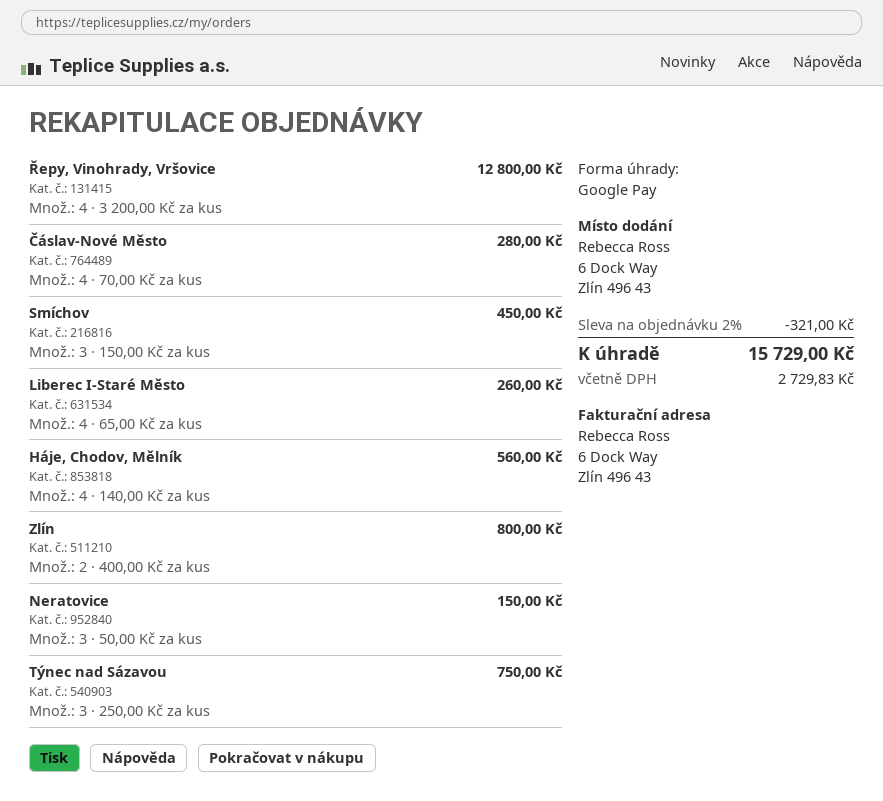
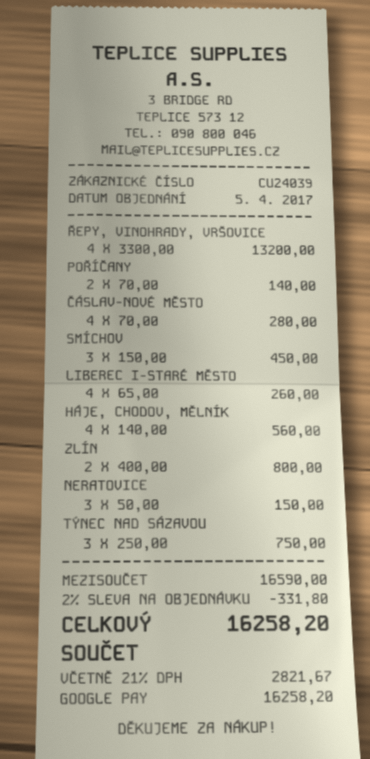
Řepy, Vinohrady, Vršovice: 4 x 3200.00 = 12800.00 -> 4 x 3300.00 = 13200.00
POŘÍČANY: none -> 2 x 70.00 = 140.00
discount: 2% = 321.00 -> 2% = 331.80
tax: 2729.83 -> 2821.67
total: 15729.00 -> 16258.20

